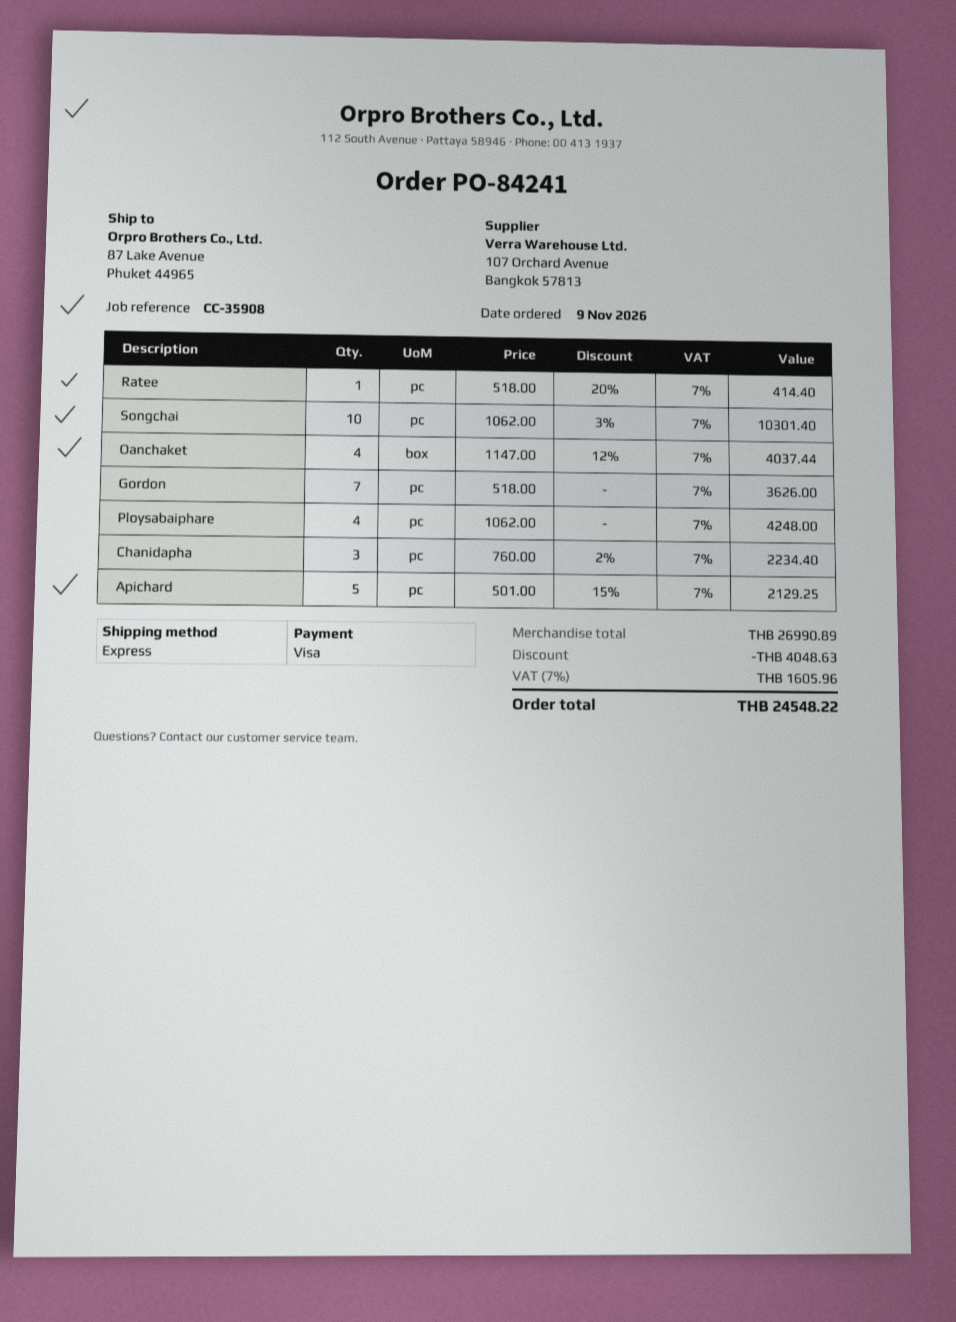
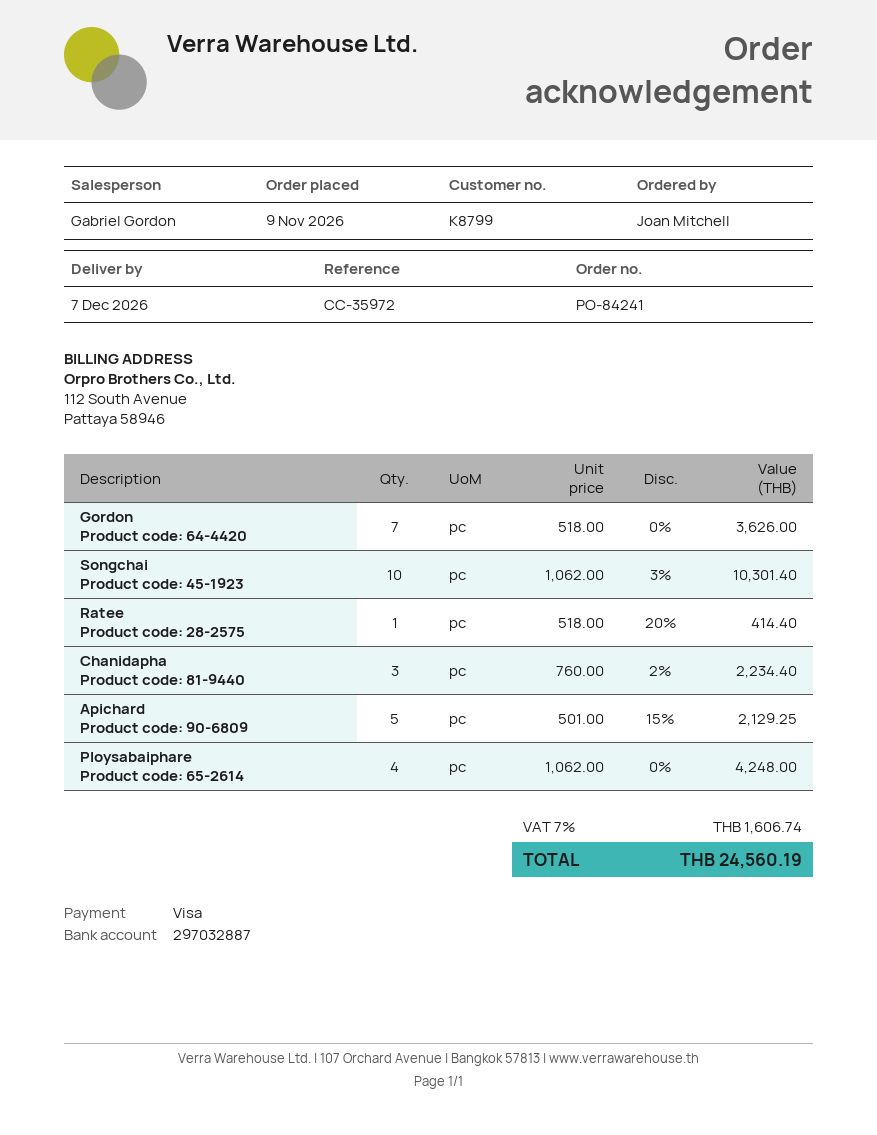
reference: CC-35908 -> CC-35972
Oanchaket: 4 x 1147.00 - 12% = 4037.44 -> none
discount: 4048.63 -> none
tax: 7% = 1605.96 -> 7% = 1606.74
total: 24548.22 -> 24560.19

